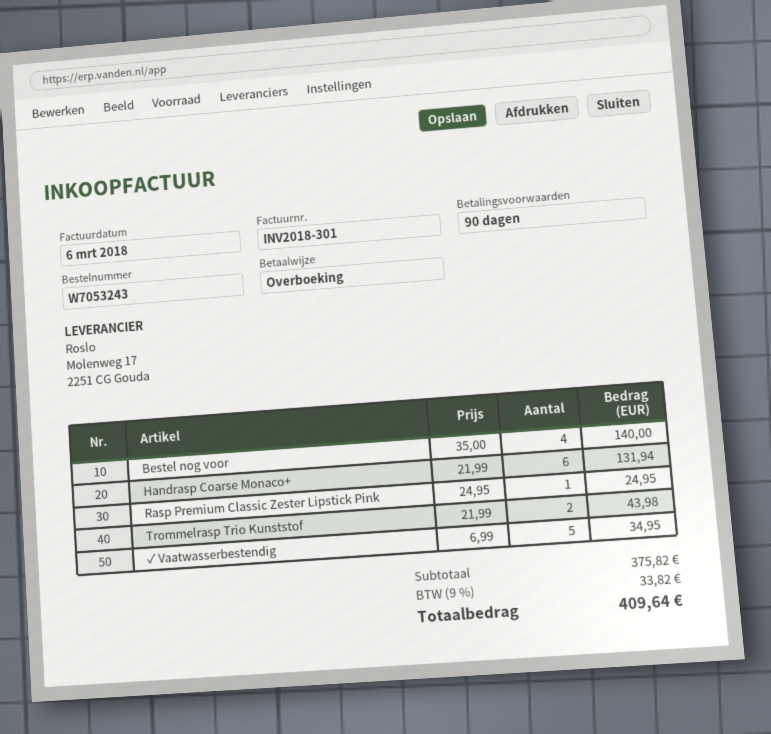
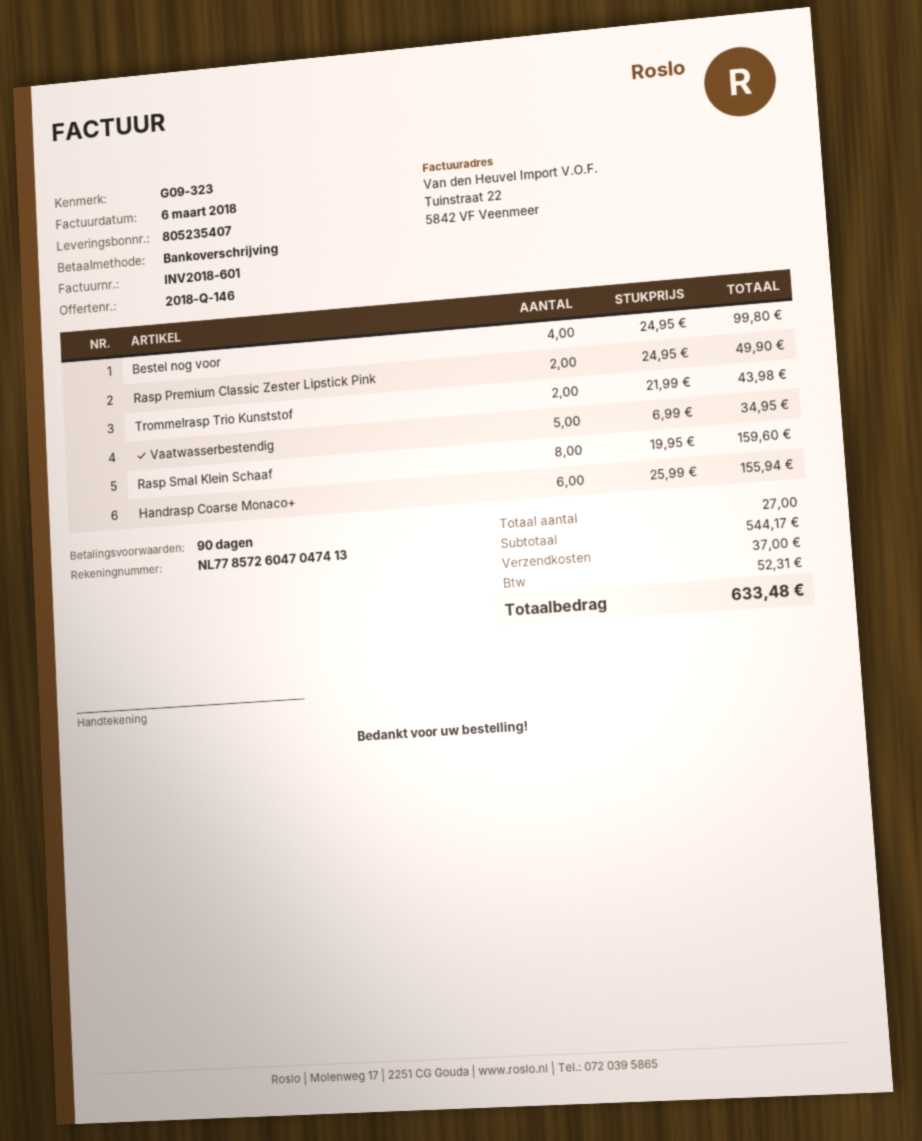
invoice number: INV2018-301 -> INV2018-601
Bestel nog voor: 4 x 35.00 = 140.00 -> 4 x 24.95 = 99.80
Handrasp Coarse Monaco+: 6 x 21.99 = 131.94 -> 6 x 25.99 = 155.94
Rasp Premium Classic Zester Lipstick Pink: 1 x 24.95 = 24.95 -> 2 x 24.95 = 49.90
Rasp Smal Klein Schaaf: none -> 8 x 19.95 = 159.60
subtotal: 375.82 -> 544.17
shipping: none -> 37.00
tax: 33.82 -> 52.31
total: 409.64 -> 633.48

